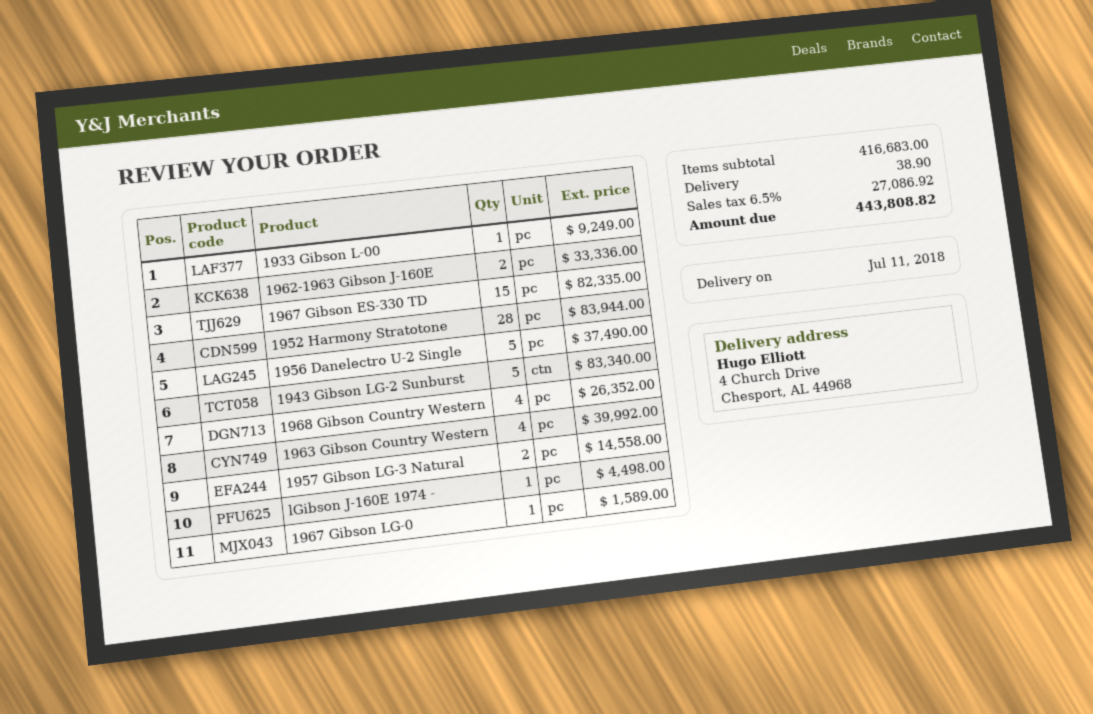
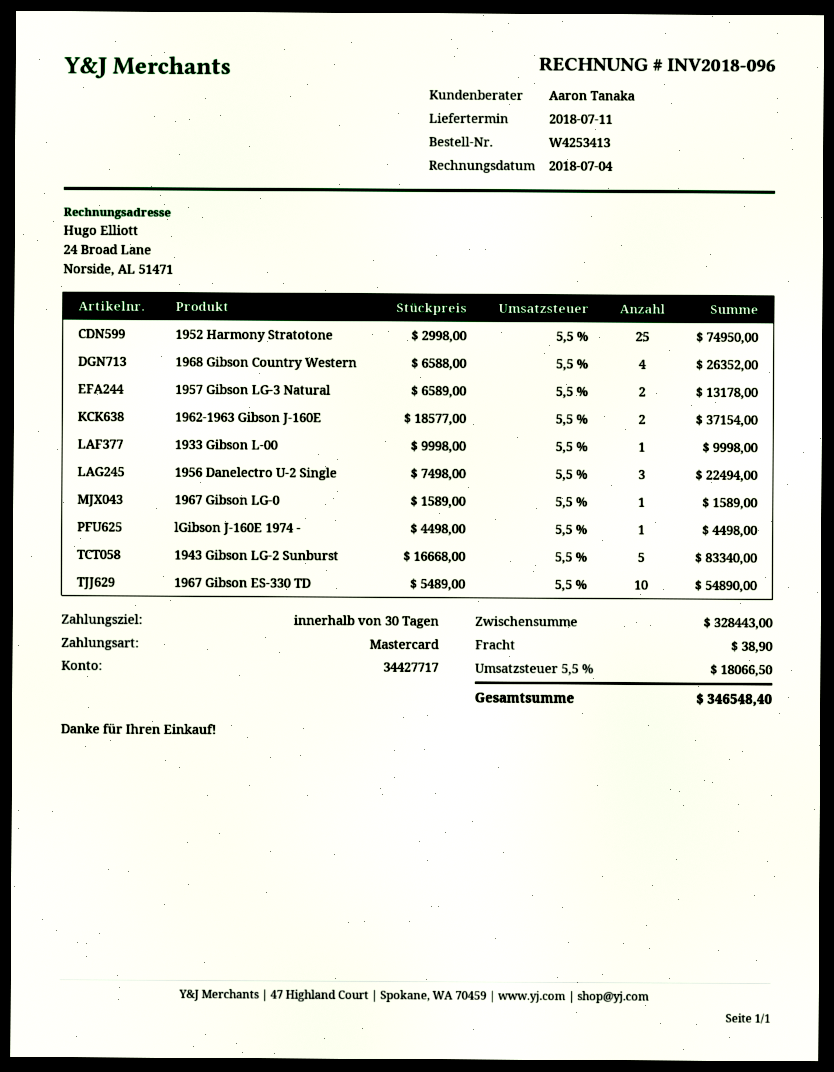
1933 Gibson L-00: 1 for 9249.00 -> 1 for 9998.00
1962-1963 Gibson J-160E: 2 for 33336.00 -> 2 for 37154.00
1967 Gibson ES-330 TD: 15 for 82335.00 -> 10 for 54890.00
1952 Harmony Stratotone: 28 for 83944.00 -> 25 for 74950.00
1956 Danelectro U-2 Single: 5 for 37490.00 -> 3 for 22494.00
1963 Gibson Country Western: 4 for 39992.00 -> none
1957 Gibson LG-3 Natural: 2 for 14558.00 -> 2 for 13178.00
subtotal: 416683.00 -> 328443.00
tax: 6.5% = 27086.92 -> 5.5% = 18066.50
total: 443808.82 -> 346548.40

